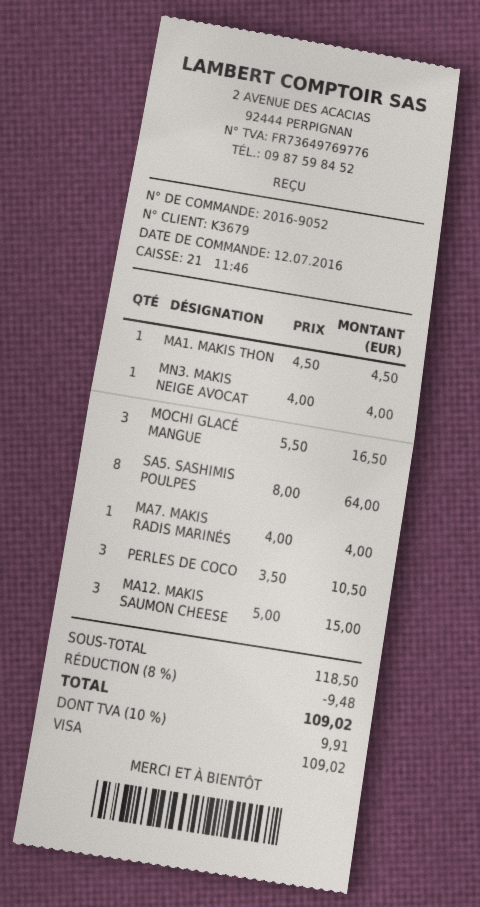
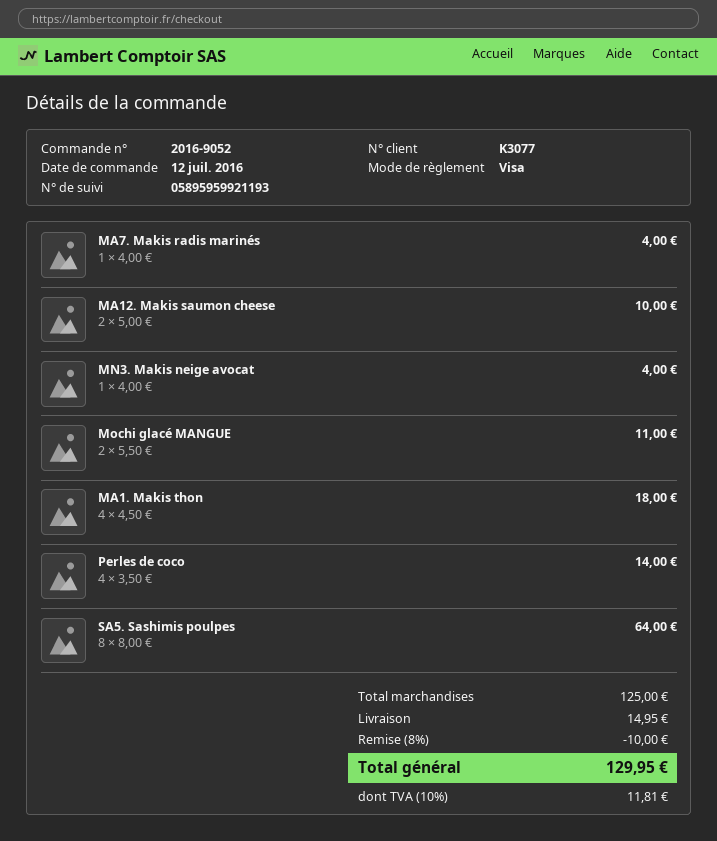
customer number: K3679 -> K3077
MA1. MAKIS THON: 1 x 4.50 = 4.50 -> 4 x 4.50 = 18.00
MOCHI GLACÉ MANGUE: 3 x 5.50 = 16.50 -> 2 x 5.50 = 11.00
PERLES DE COCO: 3 x 3.50 = 10.50 -> 4 x 3.50 = 14.00
MA12. MAKIS SAUMON CHEESE: 3 x 5.00 = 15.00 -> 2 x 5.00 = 10.00
subtotal: 118.50 -> 125.00
discount: 8% = 9.48 -> 8% = 10.00
shipping: none -> 14.95
tax: 10% = 9.91 -> 10% = 11.81
total: 109.02 -> 129.95

